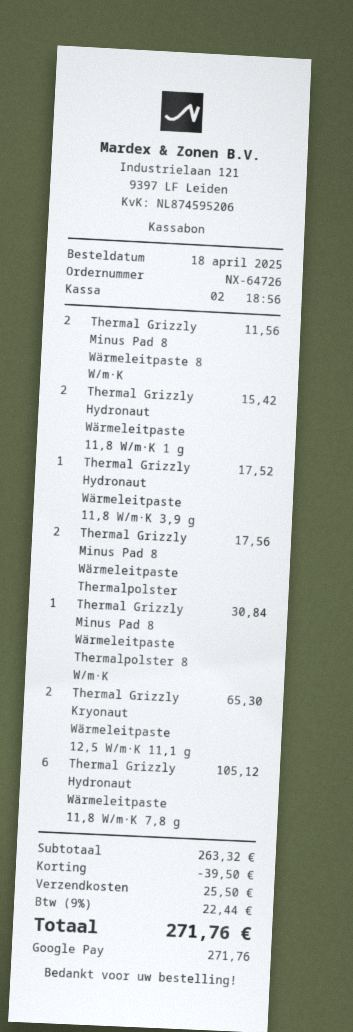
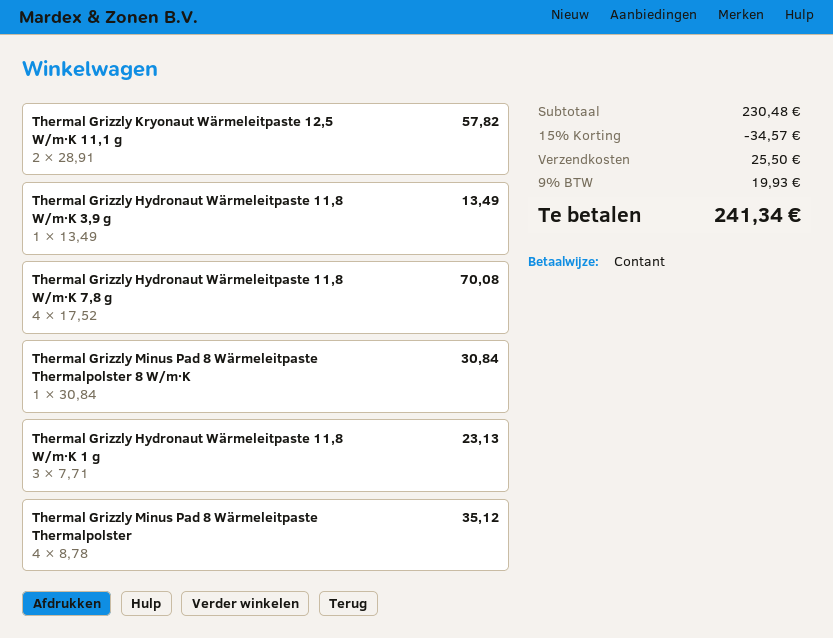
payment method: Google Pay -> cash
Thermal Grizzly Minus Pad 8 Wärmeleitpaste 8 W/m·K: 2 for 11.56 -> none
Thermal Grizzly Hydronaut Wärmeleitpaste 11,8 W/m·K 1 g: 2 for 15.42 -> 3 for 23.13
Thermal Grizzly Hydronaut Wärmeleitpaste 11,8 W/m·K 3,9 g: 1 for 17.52 -> 1 for 13.49
Thermal Grizzly Minus Pad 8 Wärmeleitpaste Thermalpolster: 2 for 17.56 -> 4 for 35.12
Thermal Grizzly Kryonaut Wärmeleitpaste 12,5 W/m·K 11,1 g: 2 for 65.30 -> 2 for 57.82
Thermal Grizzly Hydronaut Wärmeleitpaste 11,8 W/m·K 7,8 g: 6 for 105.12 -> 4 for 70.08
subtotal: 263.32 -> 230.48
discount: 39.50 -> 34.57
tax: 9% = 22.44 -> 9% = 19.93
total: 271.76 -> 241.34

